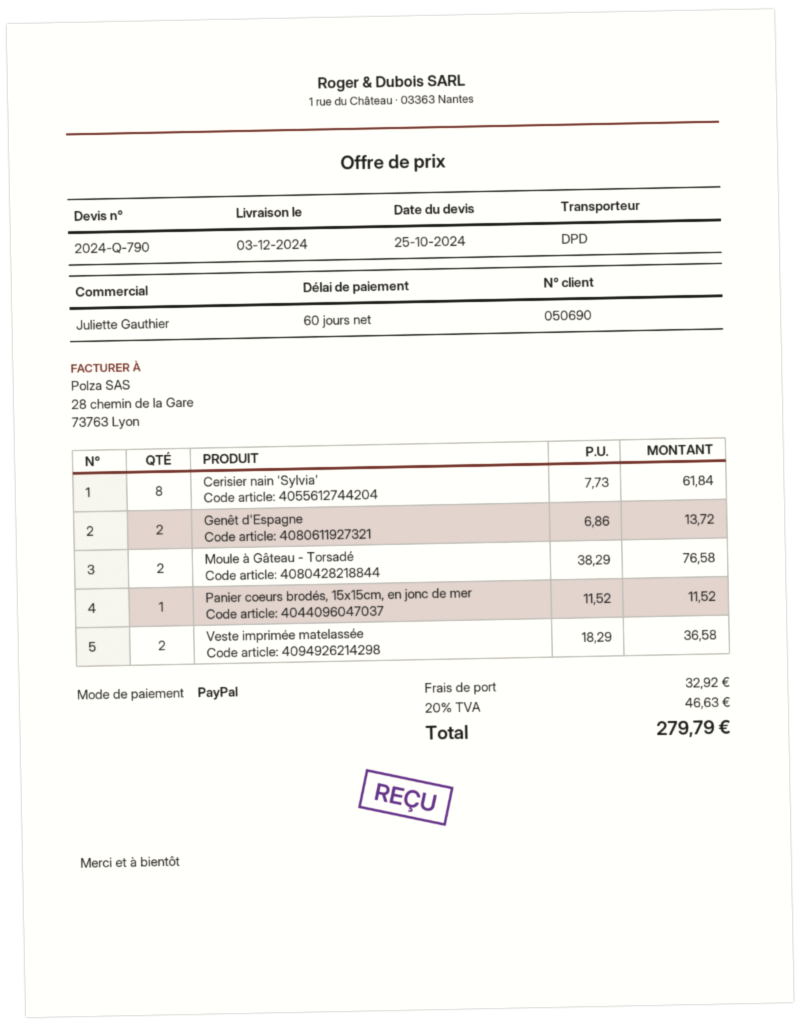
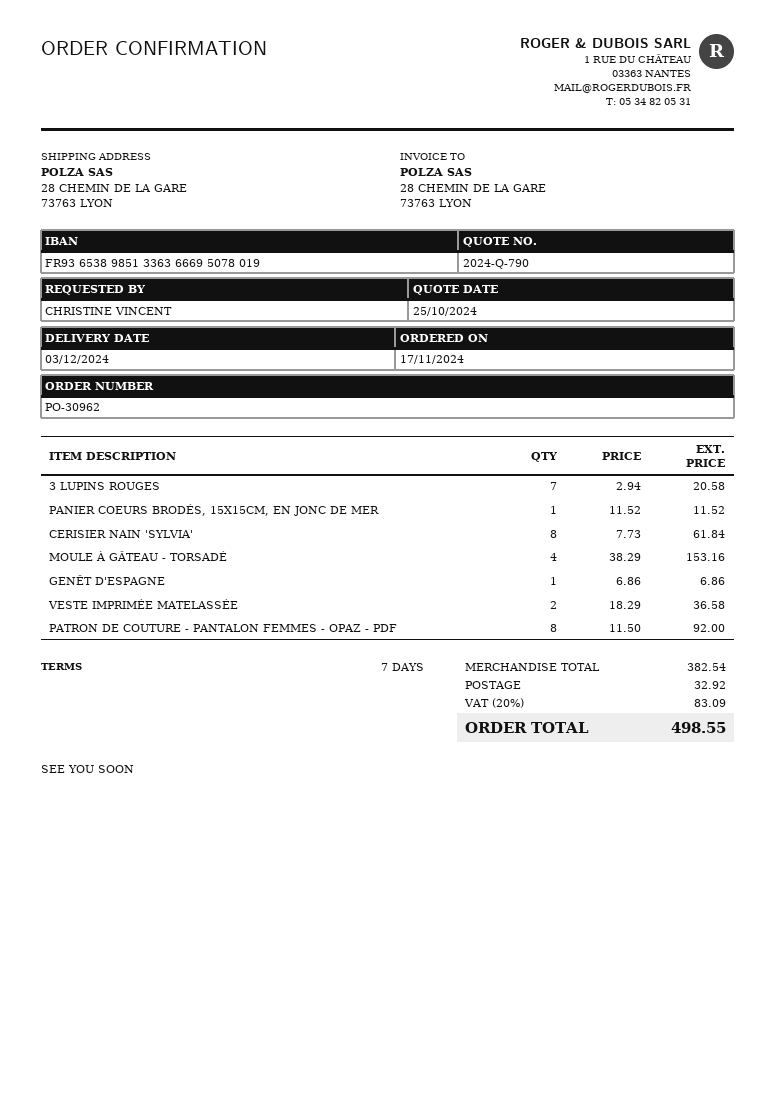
payment terms: 60 days -> 7 days
Genêt d'Espagne: 2 x 6.86 = 13.72 -> 1 x 6.86 = 6.86
Moule à Gâteau - Torsadé: 2 x 38.29 = 76.58 -> 4 x 38.29 = 153.16
3 LUPINS ROUGES: none -> 7 x 2.94 = 20.58
PATRON DE COUTURE - PANTALON FEMMES - OPAZ - PDF: none -> 8 x 11.50 = 92.00
tax: 20% = 46.63 -> 20% = 83.09
total: 279.79 -> 498.55

